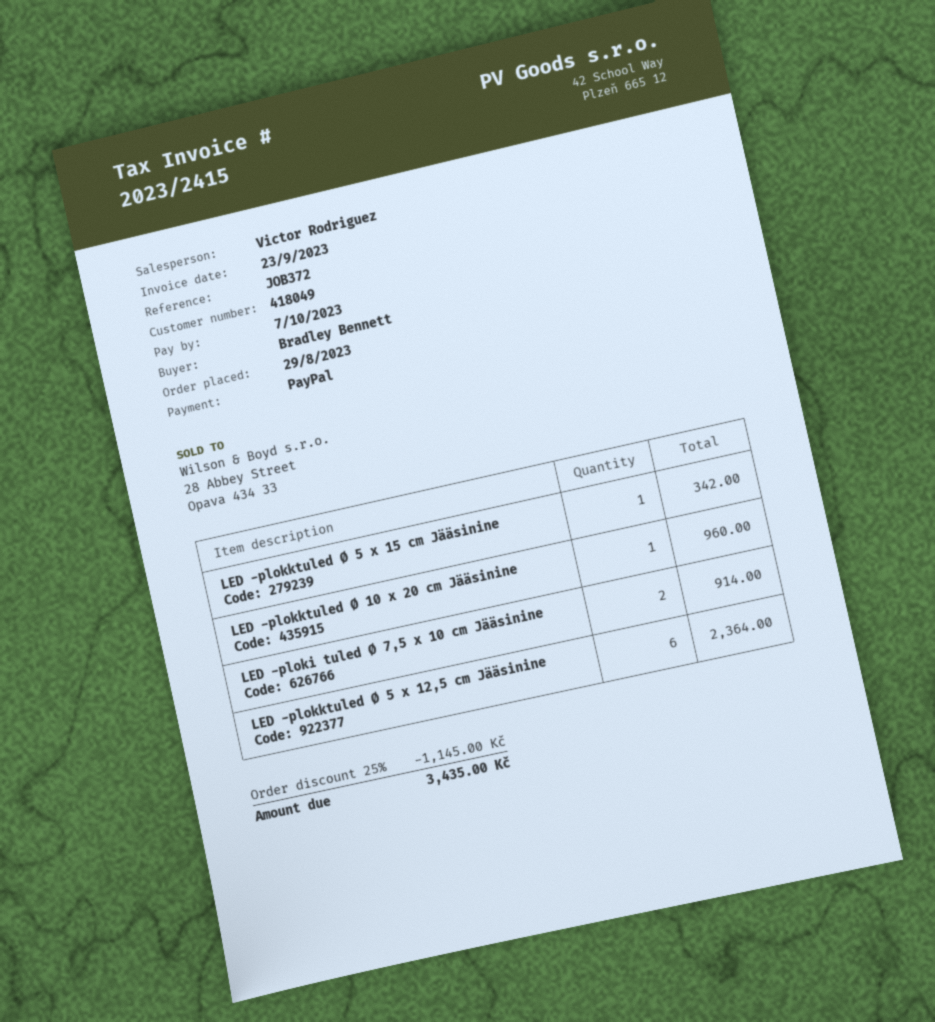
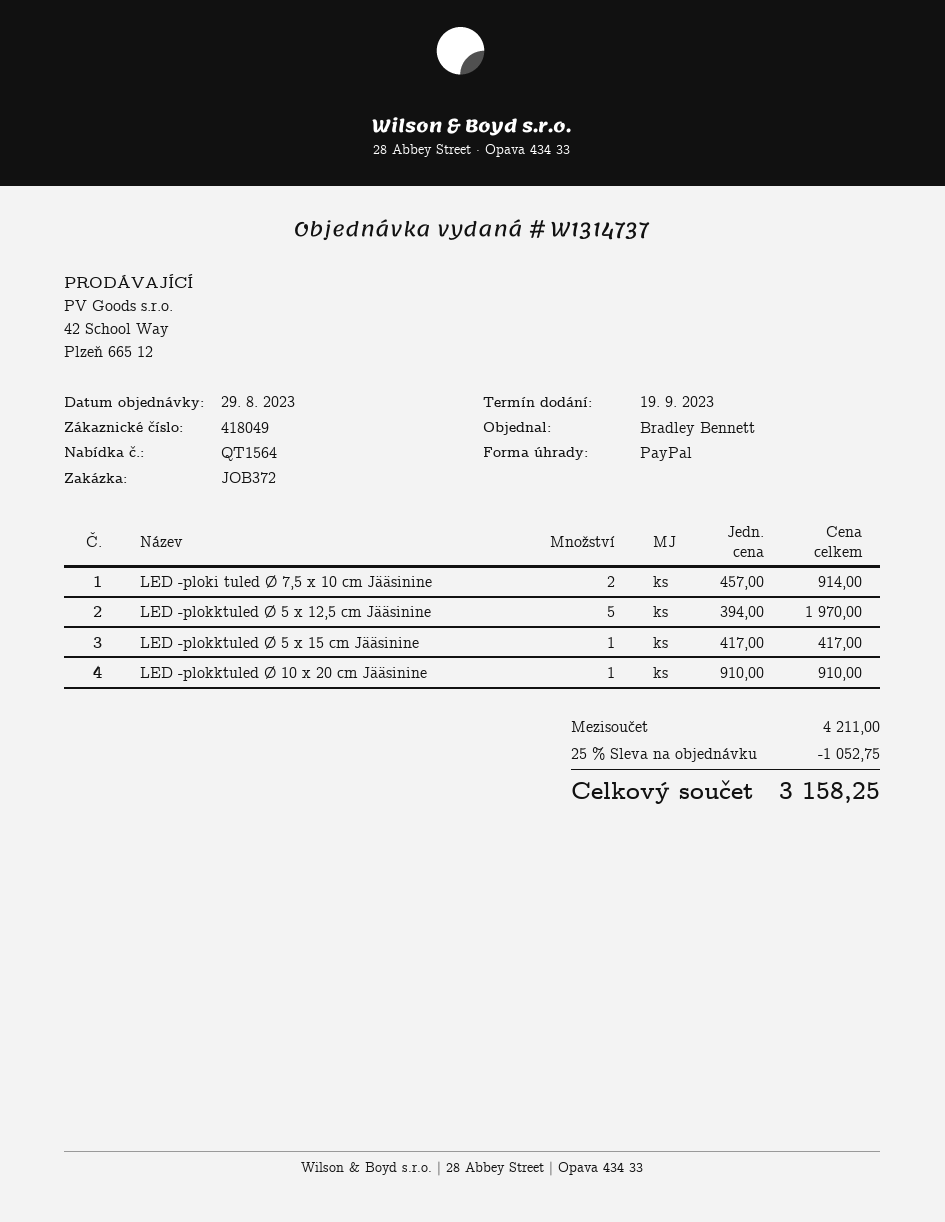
LED -plokktuled Ø 5 x 15 cm Jääsinine: 1 for 342.00 -> 1 for 417.00
LED -plokktuled Ø 10 x 20 cm Jääsinine: 1 for 960.00 -> 1 for 910.00
LED -plokktuled Ø 5 x 12,5 cm Jääsinine: 6 for 2364.00 -> 5 for 1970.00
discount: 25% = 1145.00 -> 25% = 1052.75
total: 3435.00 -> 3158.25

